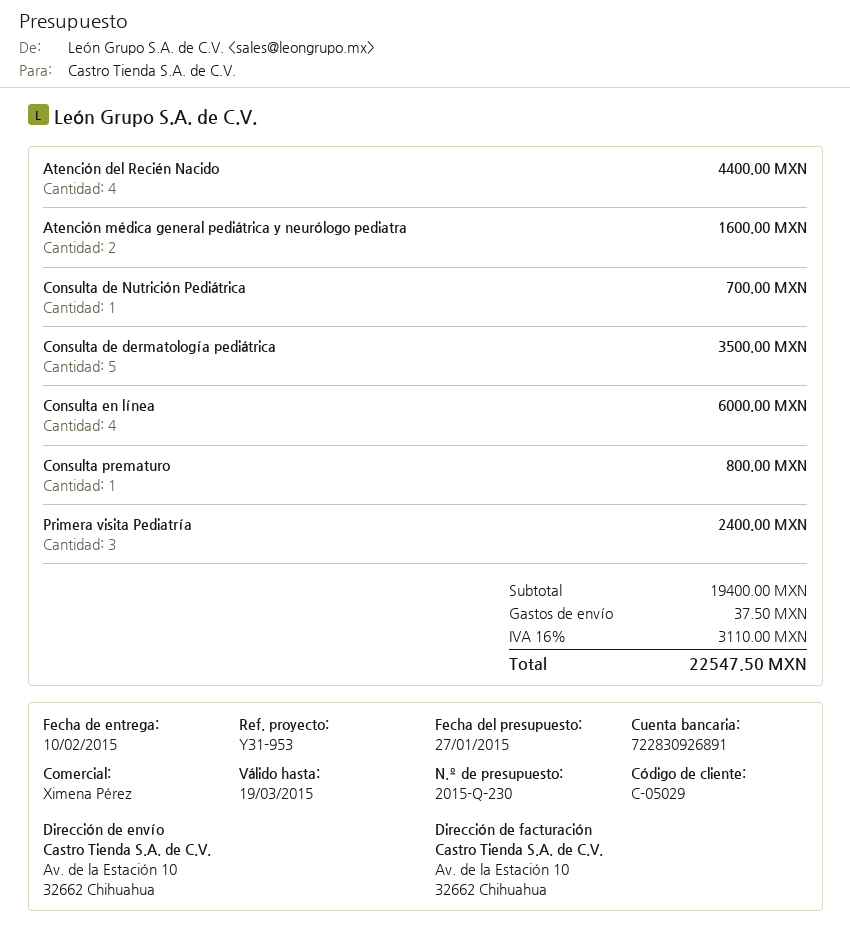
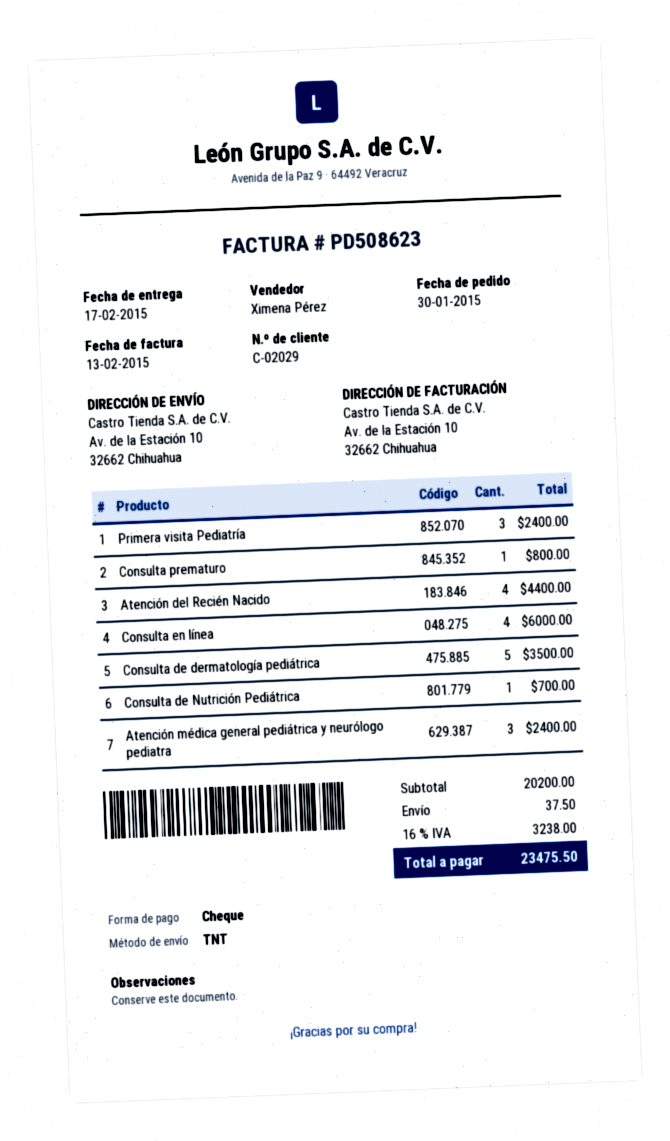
delivery date: 2015-02-10 -> 2015-02-17
customer number: C-05029 -> C-02029
Atención médica general pediátrica y neurólogo pediatra: 2 for 1600.00 -> 3 for 2400.00
subtotal: 19400.00 -> 20200.00
tax: 16% = 3110.00 -> 16% = 3238.00
total: 22547.50 -> 23475.50

